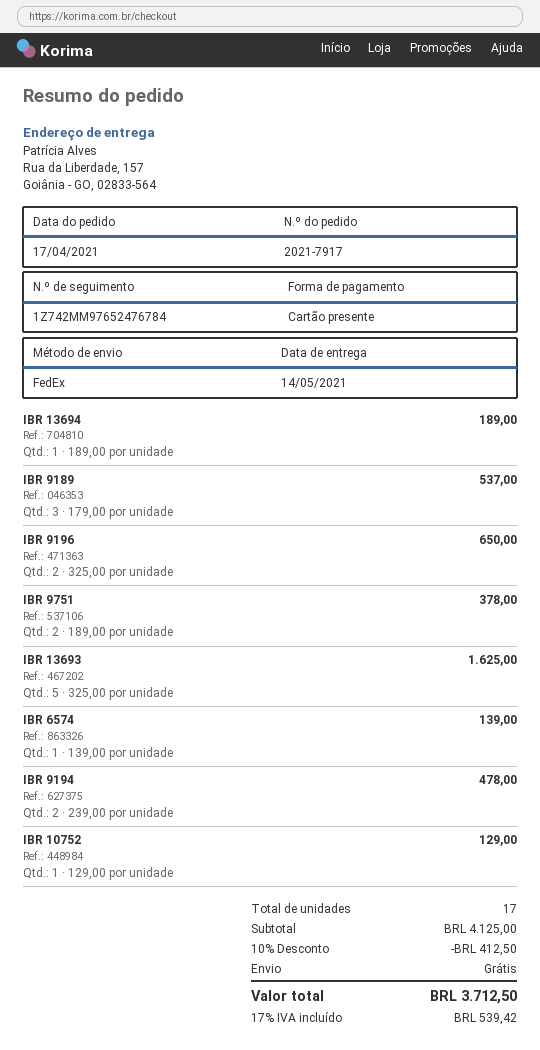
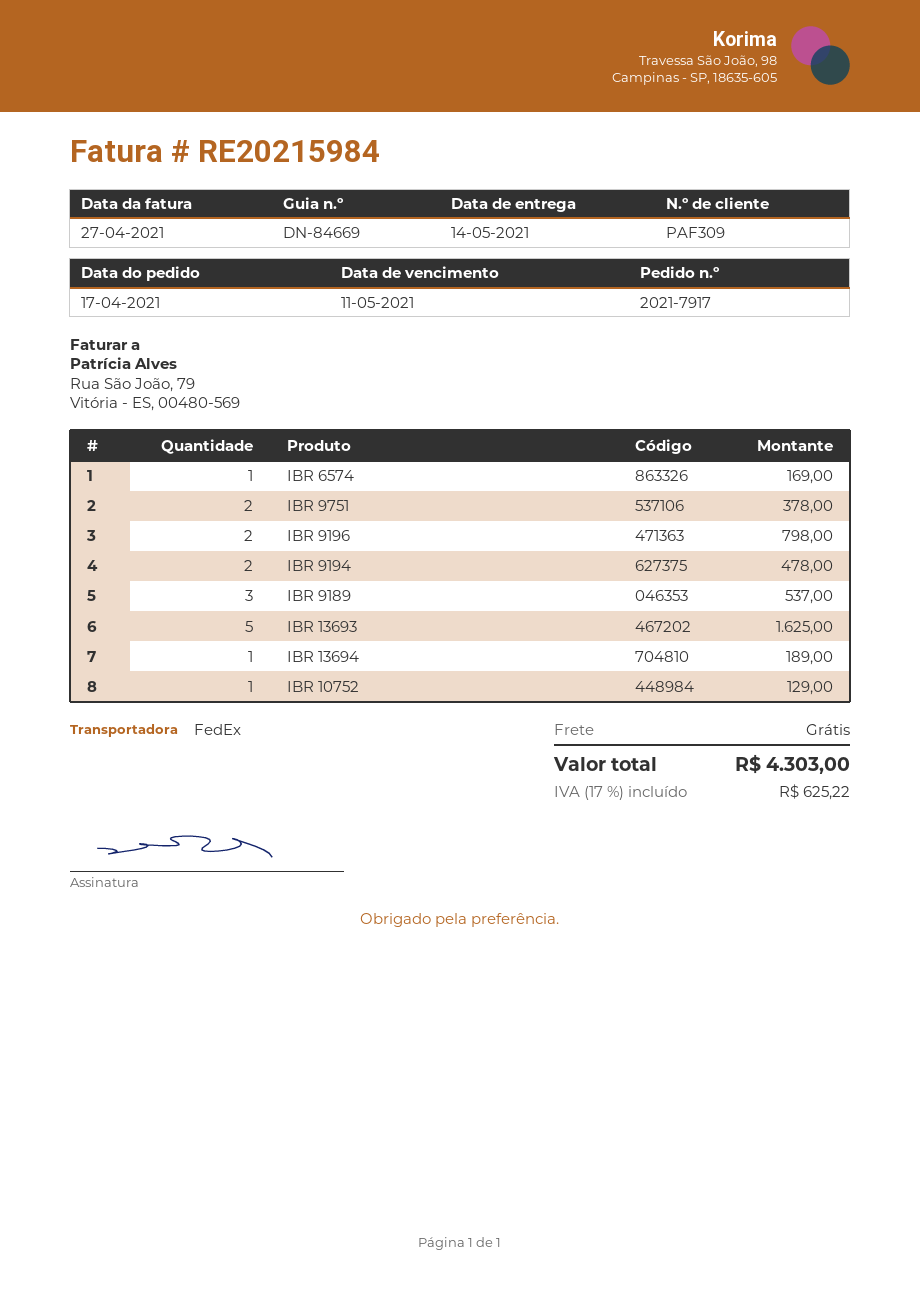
IBR 9196: 2 for 650.00 -> 2 for 798.00
IBR 6574: 1 for 139.00 -> 1 for 169.00
discount: 10% = 412.50 -> none
tax: 17% = 539.42 -> 17% = 625.22
total: 3712.50 -> 4303.00

